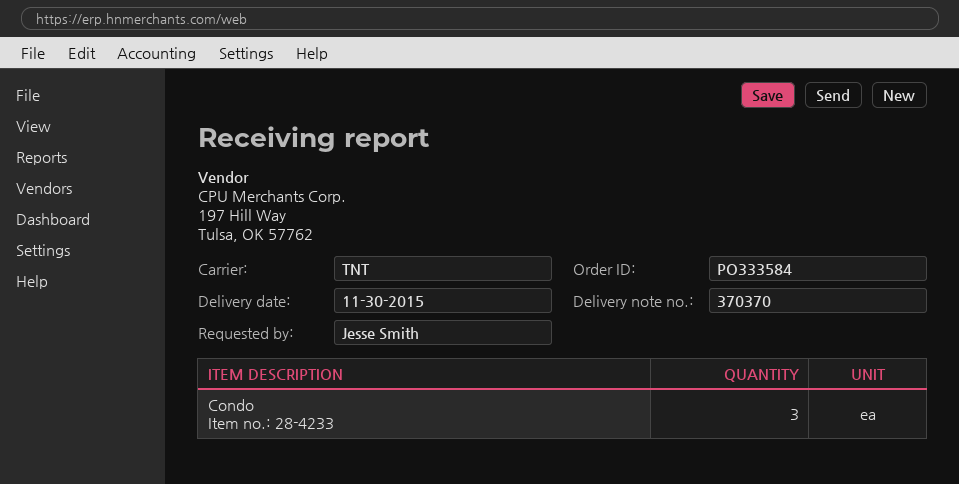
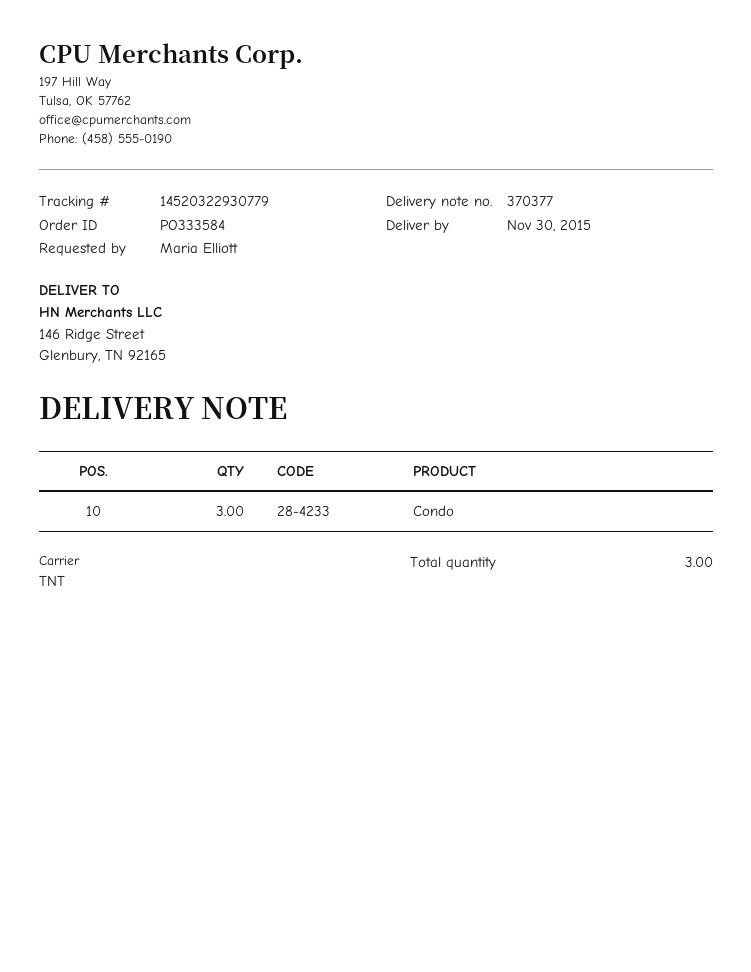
delivery note number: 370370 -> 370377
ordered by: Jesse Smith -> Maria Elliott

